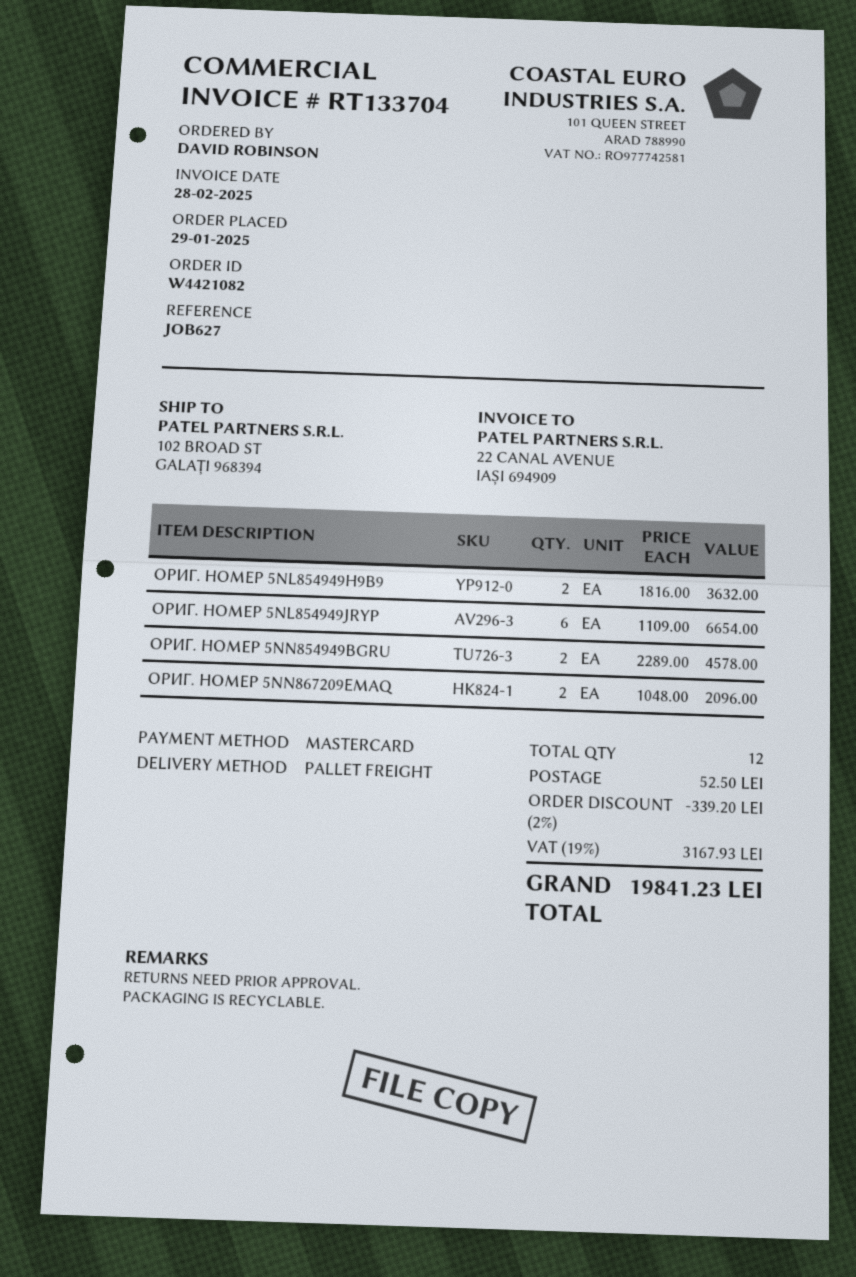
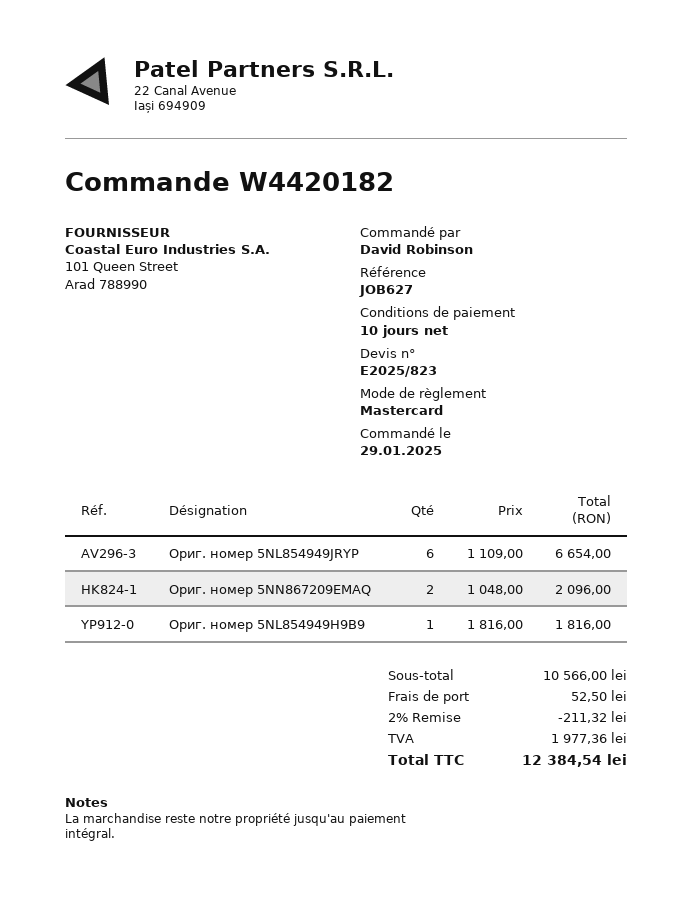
order number: W4421082 -> W4420182
ОРИГ. НОМЕР 5NL854949H9B9: 2 x 1816.00 = 3632.00 -> 1 x 1816.00 = 1816.00
ОРИГ. НОМЕР 5NN854949BGRU: 2 x 2289.00 = 4578.00 -> none
discount: 2% = 339.20 -> 2% = 211.32
tax: 3167.93 -> 1977.36
total: 19841.23 -> 12384.54

